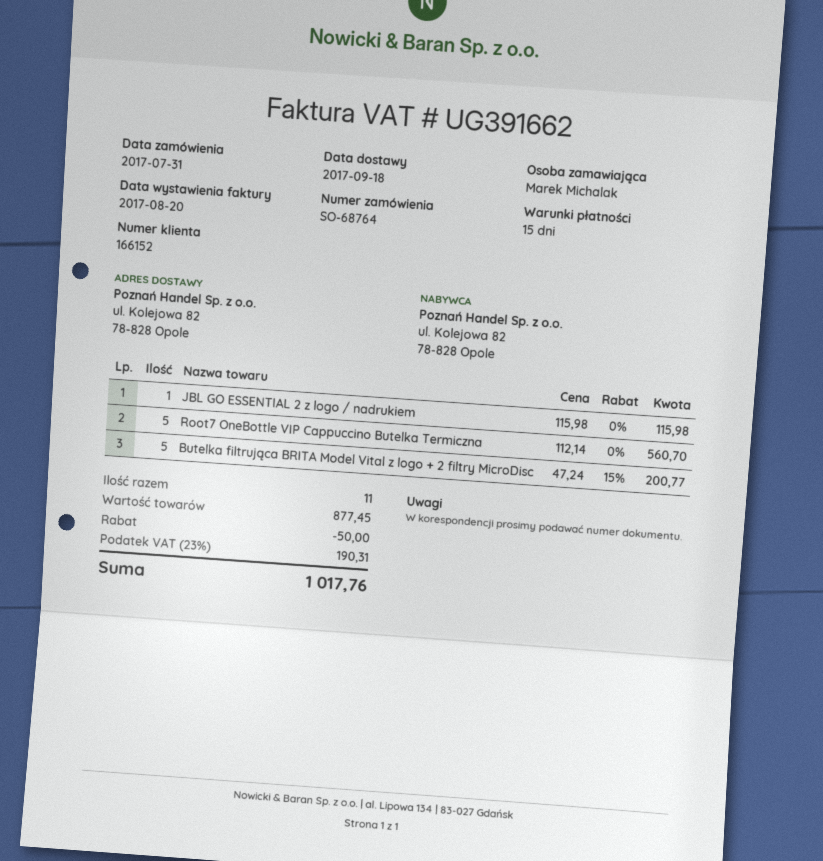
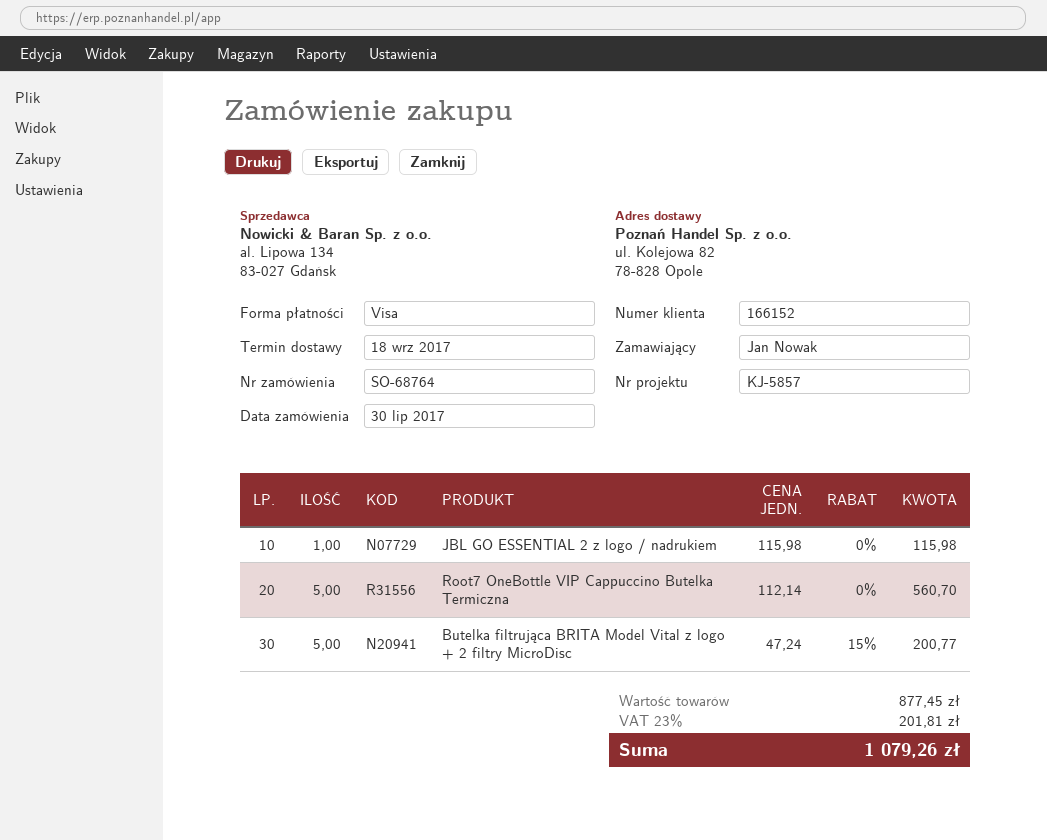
order date: 2017-07-31 -> 2017-07-30
ordered by: Marek Michalak -> Jan Nowak
discount: 50.00 -> none
tax: 23% = 190.31 -> 23% = 201.81
total: 1017.76 -> 1079.26

